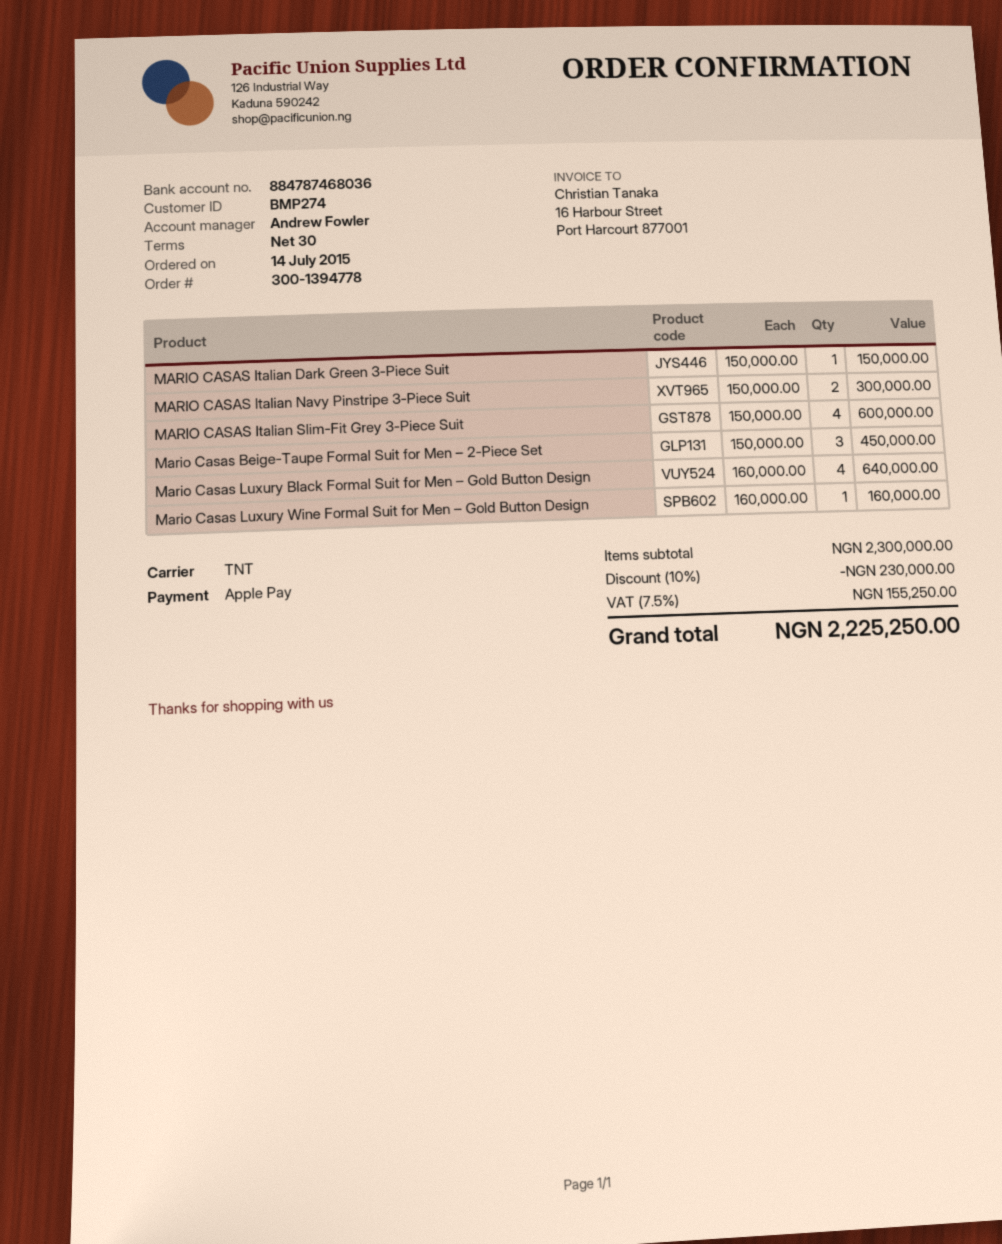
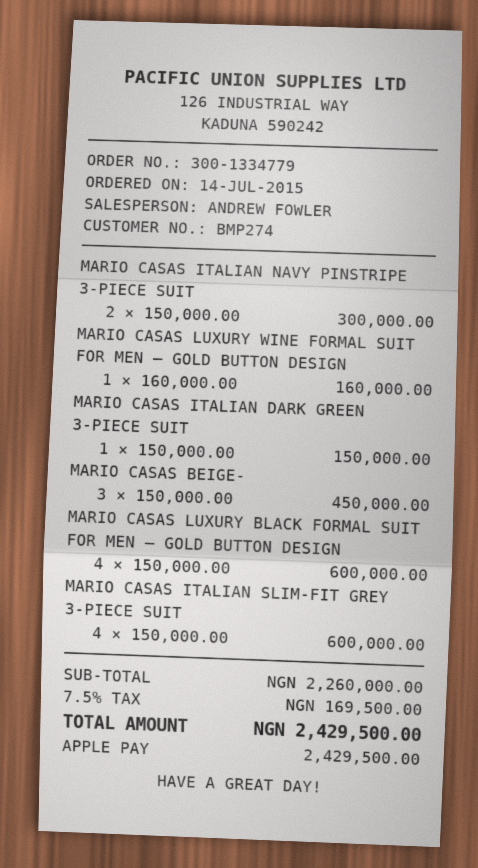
order number: 300-1394778 -> 300-1334779
Mario Casas Luxury Black Formal Suit for Men – Gold Button Design: 4 x 160000.00 = 640000.00 -> 4 x 150000.00 = 600000.00
subtotal: 2300000.00 -> 2260000.00
discount: 10% = 230000.00 -> none
tax: 7.5% = 155250.00 -> 7.5% = 169500.00
total: 2225250.00 -> 2429500.00

